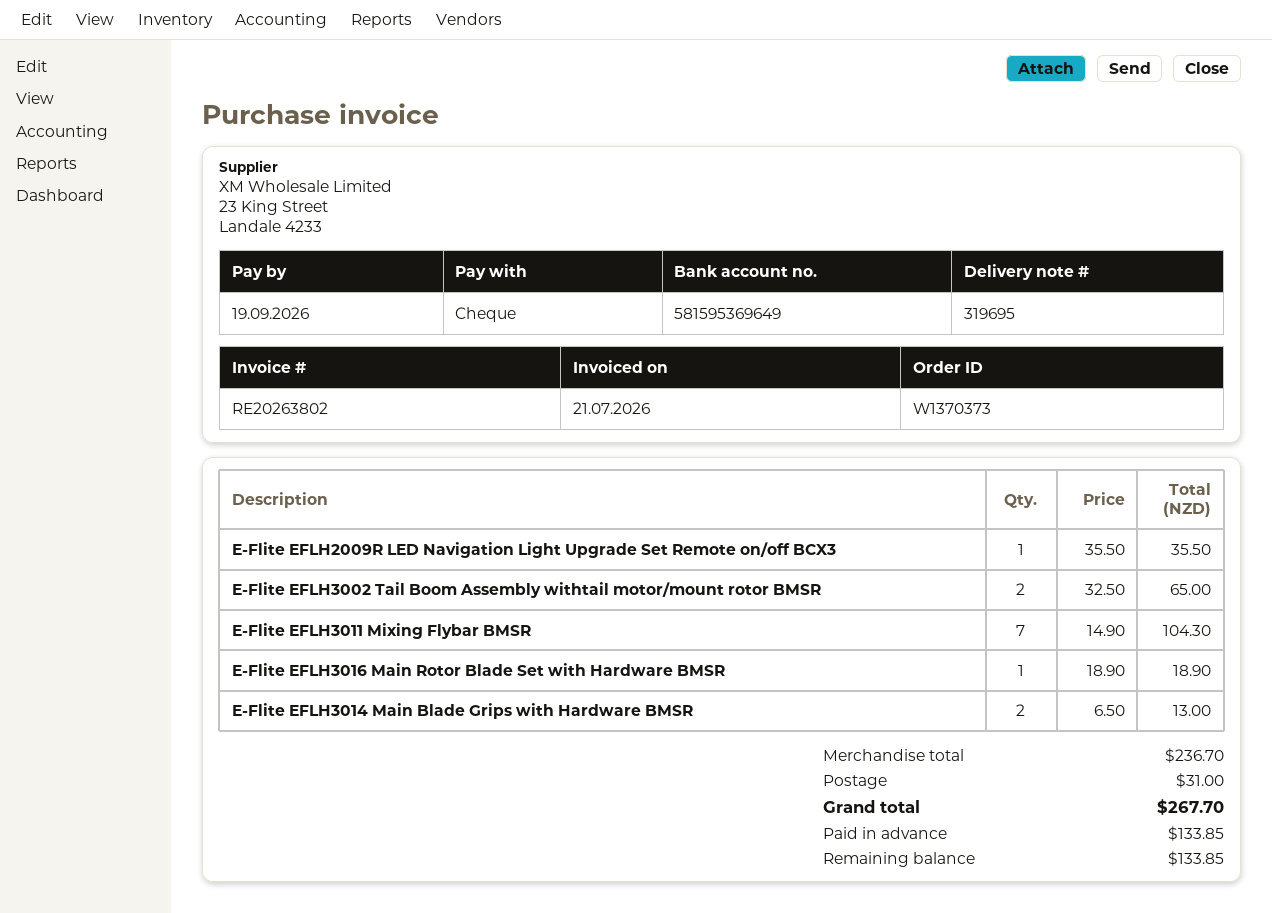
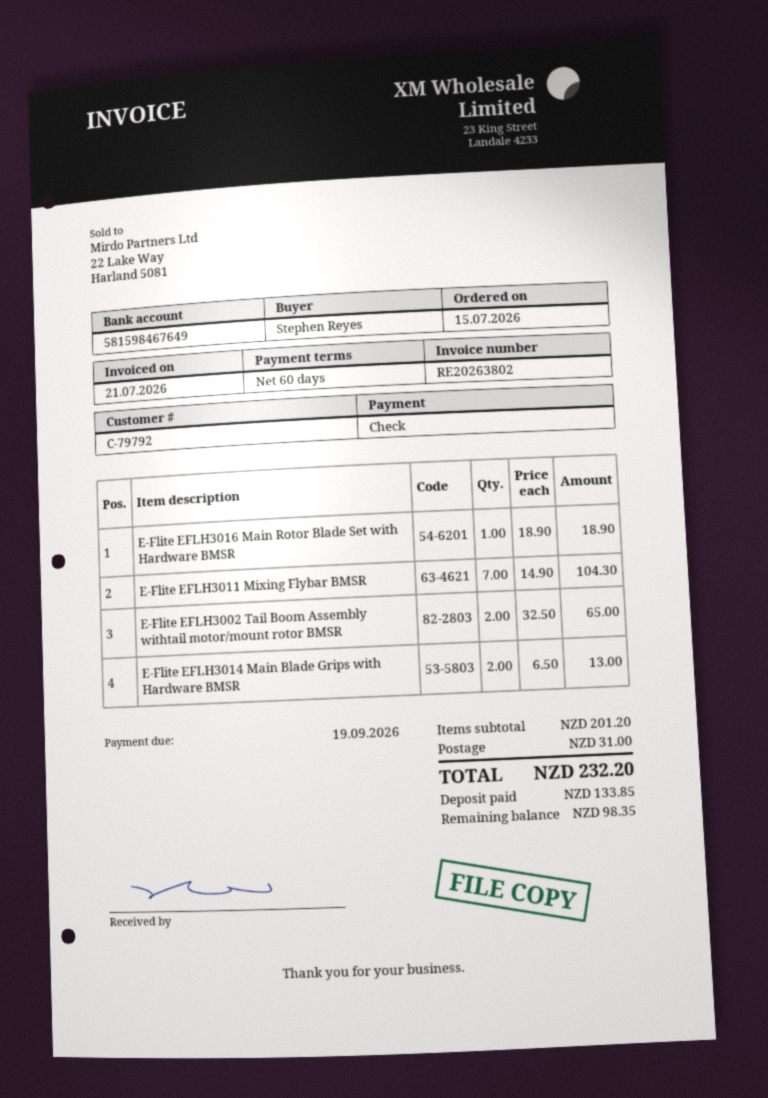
bank account: 581595369649 -> 581598467649
E-Flite EFLH2009R LED Navigation Light Upgrade Set Remote on/off BCX3: 1 x 35.50 = 35.50 -> none
subtotal: 236.70 -> 201.20
total: 267.70 -> 232.20
balance: 133.85 -> 98.35

